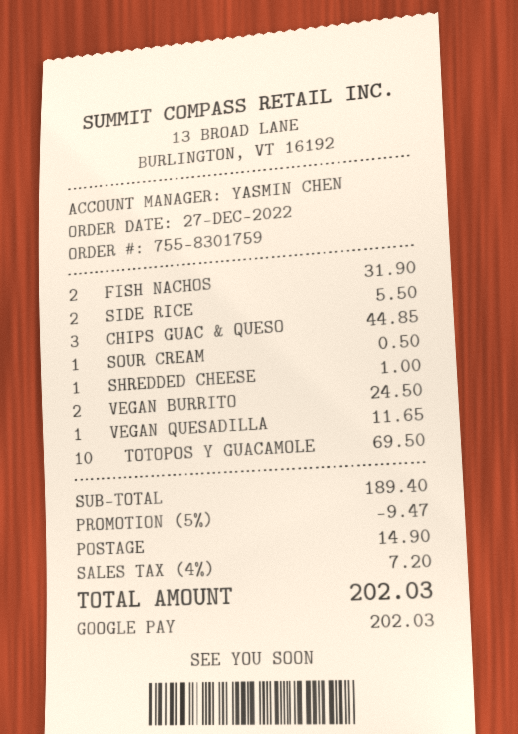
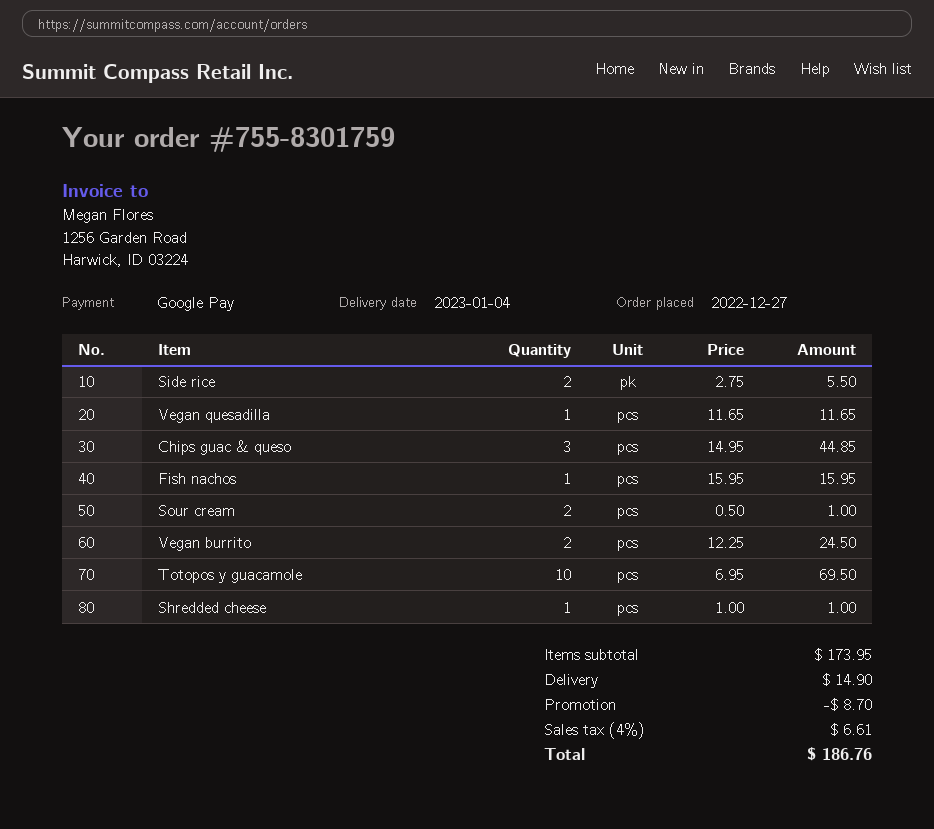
FISH NACHOS: 2 for 31.90 -> 1 for 15.95
SOUR CREAM: 1 for 0.50 -> 2 for 1.00
subtotal: 189.40 -> 173.95
discount: 9.47 -> 8.70
tax: 4% = 7.20 -> 4% = 6.61
total: 202.03 -> 186.76

